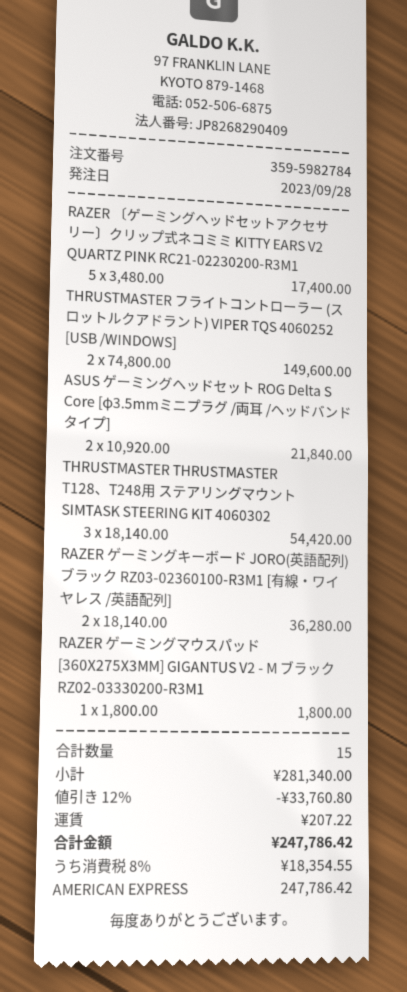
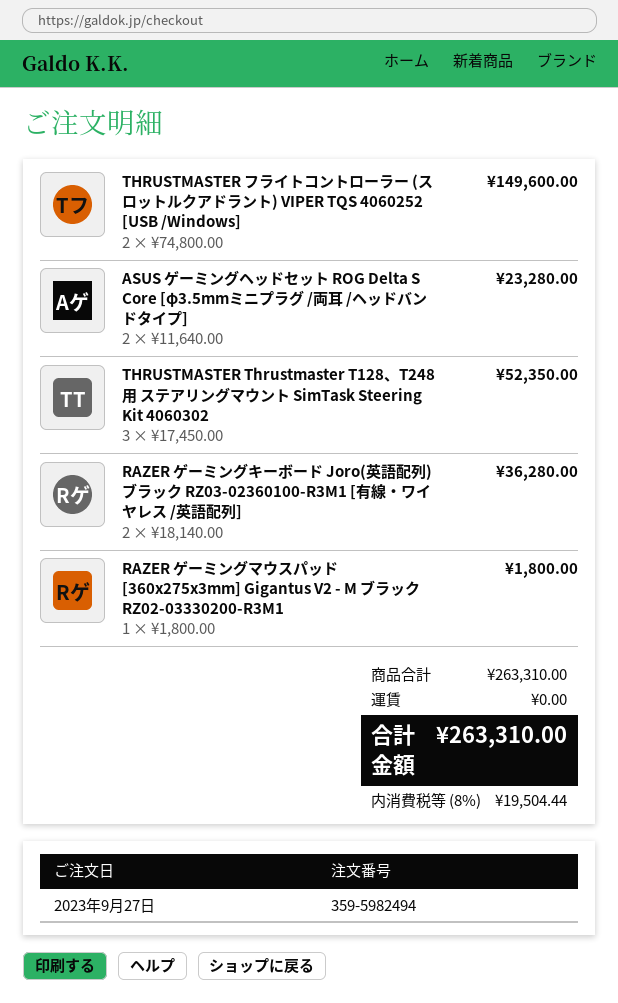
order number: 359-5982784 -> 359-5982494
order date: 2023-09-28 -> 2023-09-27
RAZER 〔ゲーミングヘッドセットアクセサリー〕クリップ式ネコミミ KITTY EARS V2 QUARTZ PINK RC21-02230200-R3M1: 5 x 3480.00 = 17400.00 -> none
ASUS ゲーミングヘッドセット ROG Delta S Core [φ3.5mmミニプラグ /両耳 /ヘッドバンドタイプ]: 2 x 10920.00 = 21840.00 -> 2 x 11640.00 = 23280.00
THRUSTMASTER THRUSTMASTER T128、T248用 ステアリングマウント SIMTASK STEERING KIT 4060302: 3 x 18140.00 = 54420.00 -> 3 x 17450.00 = 52350.00
subtotal: 281340.00 -> 263310.00
discount: 12% = 33760.80 -> none
shipping: 207.22 -> 0.00
tax: 8% = 18354.55 -> 8% = 19504.44
total: 247786.42 -> 263310.00

